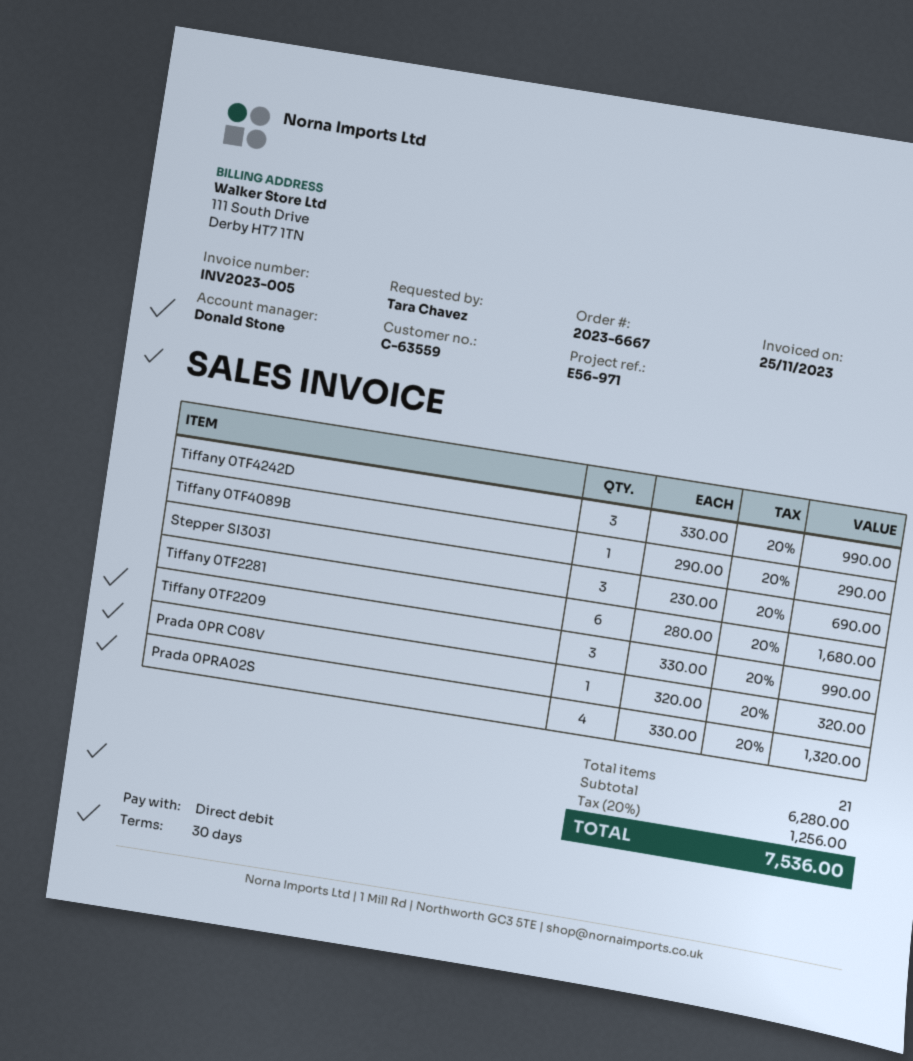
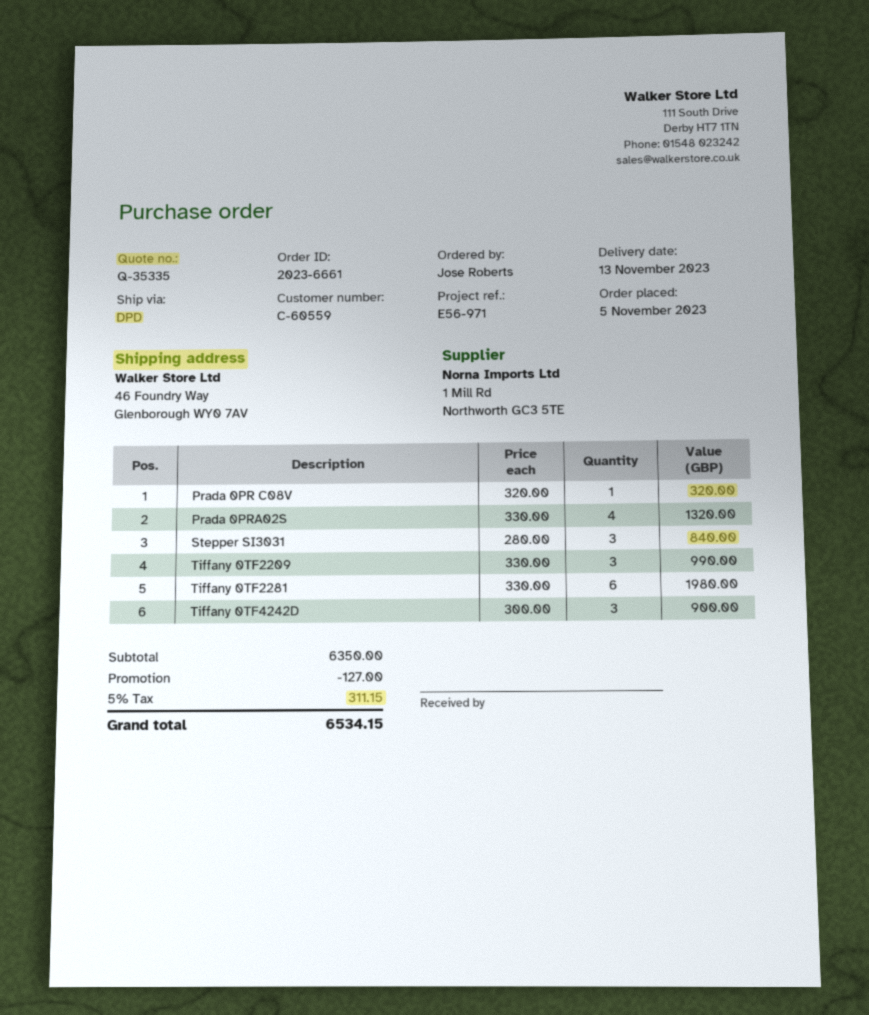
order number: 2023-6667 -> 2023-6661
customer number: C-63559 -> C-60559
ordered by: Tara Chavez -> Jose Roberts
Tiffany 0TF4242D: 3 x 330.00 = 990.00 -> 3 x 300.00 = 900.00
Tiffany 0TF4089B: 1 x 290.00 = 290.00 -> none
Stepper SI3031: 3 x 230.00 = 690.00 -> 3 x 280.00 = 840.00
Tiffany 0TF2281: 6 x 280.00 = 1680.00 -> 6 x 330.00 = 1980.00
subtotal: 6280.00 -> 6350.00
discount: none -> 127.00
tax: 20% = 1256.00 -> 5% = 311.15
total: 7536.00 -> 6534.15

